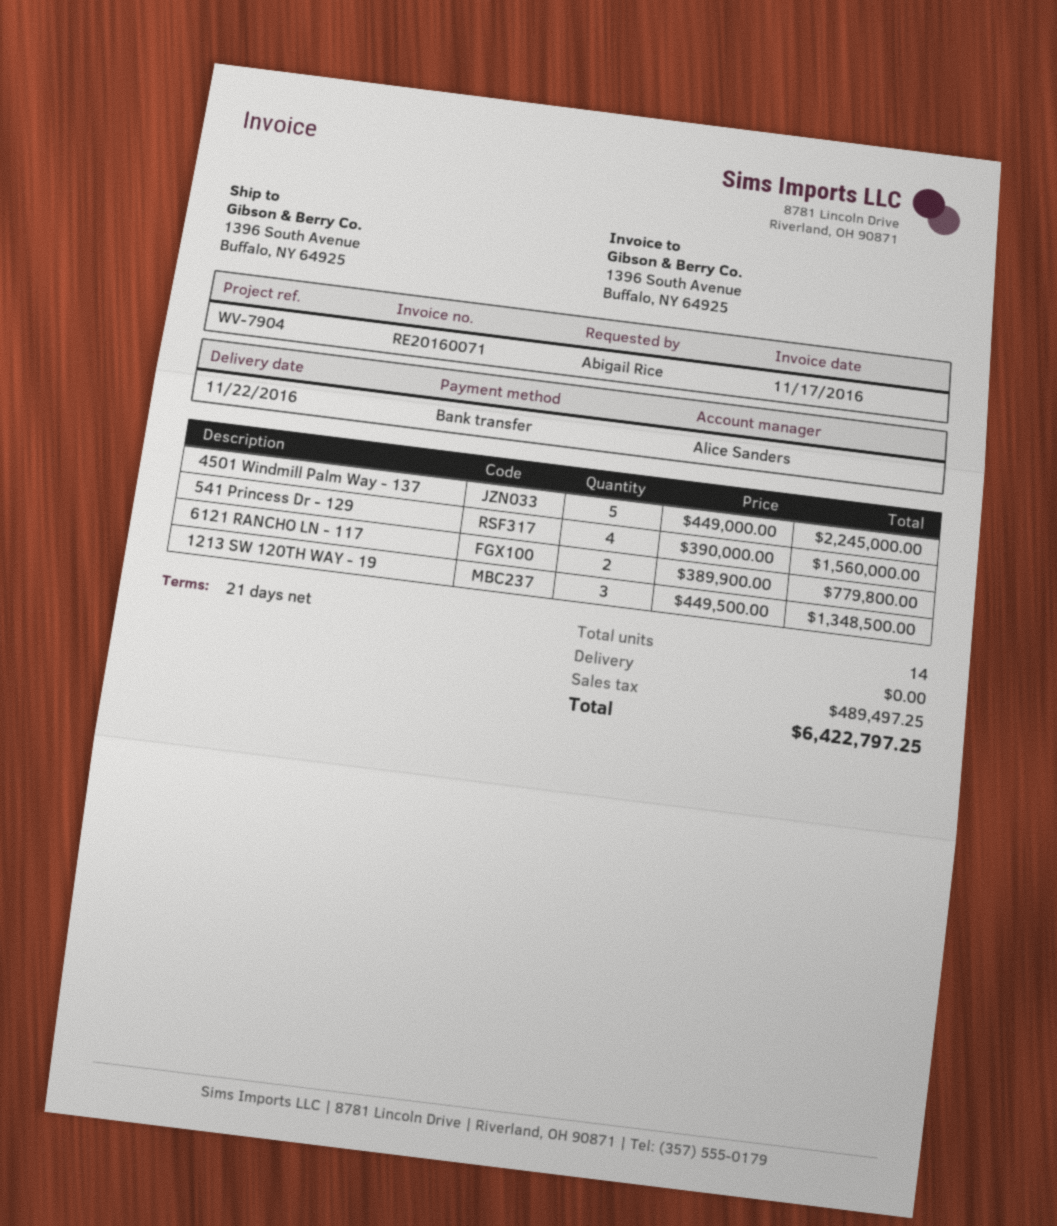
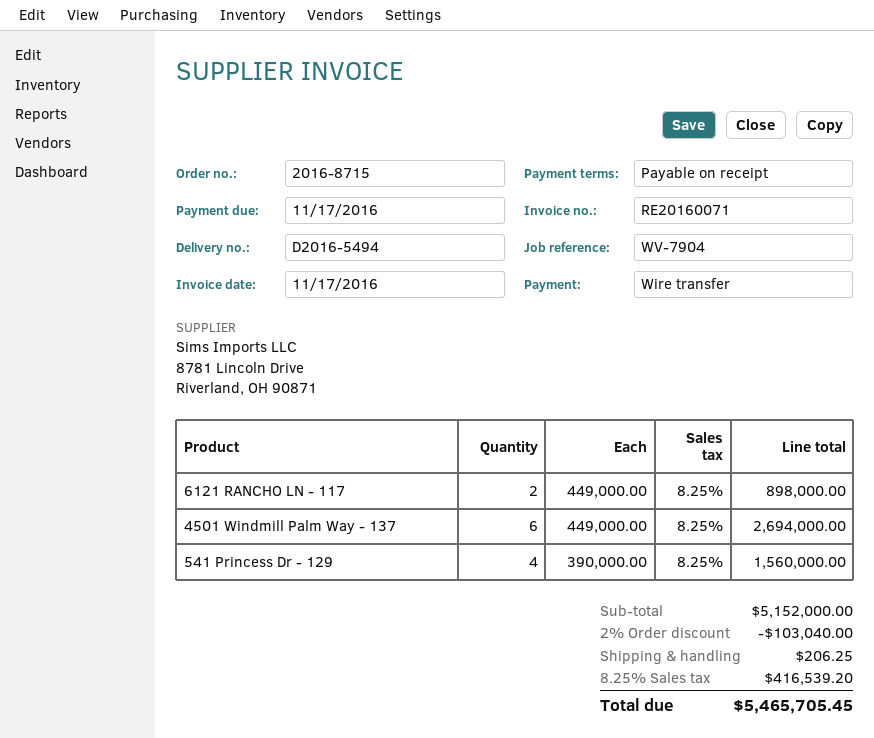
payment terms: 21 days -> on receipt
4501 Windmill Palm Way - 137: 5 x 449000.00 = 2245000.00 -> 6 x 449000.00 = 2694000.00
6121 RANCHO LN - 117: 2 x 389900.00 = 779800.00 -> 2 x 449000.00 = 898000.00
1213 SW 120TH WAY - 19: 3 x 449500.00 = 1348500.00 -> none
discount: none -> 2% = 103040.00
shipping: 0.00 -> 206.25
tax: 489497.25 -> 416539.20
total: 6422797.25 -> 5465705.45

